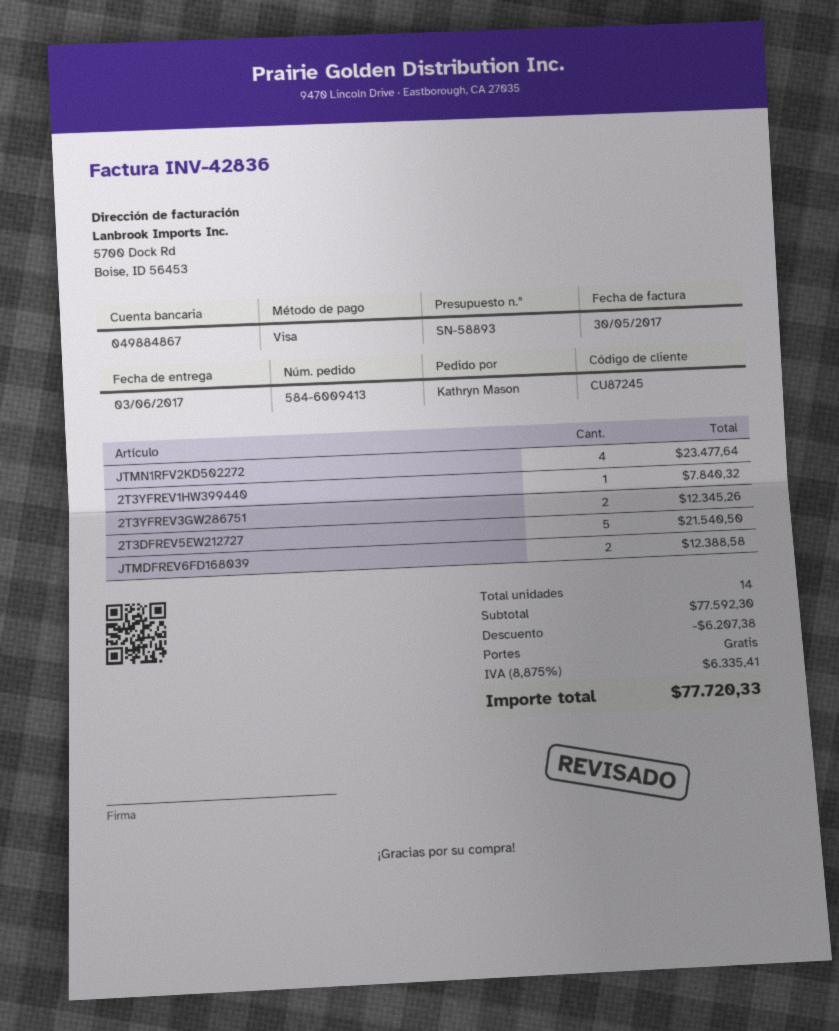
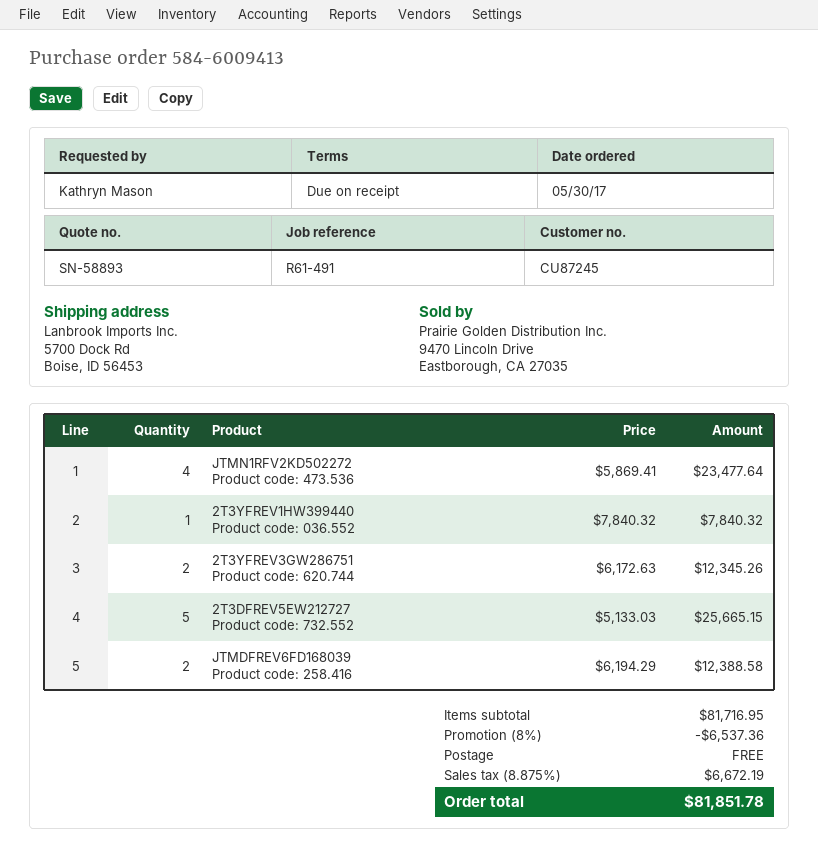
2T3DFREV5EW212727: 5 for 21540.50 -> 5 for 25665.15
subtotal: 77592.30 -> 81716.95
discount: 6207.38 -> 6537.36
tax: 8.875% = 6335.41 -> 8.875% = 6672.19
total: 77720.33 -> 81851.78

